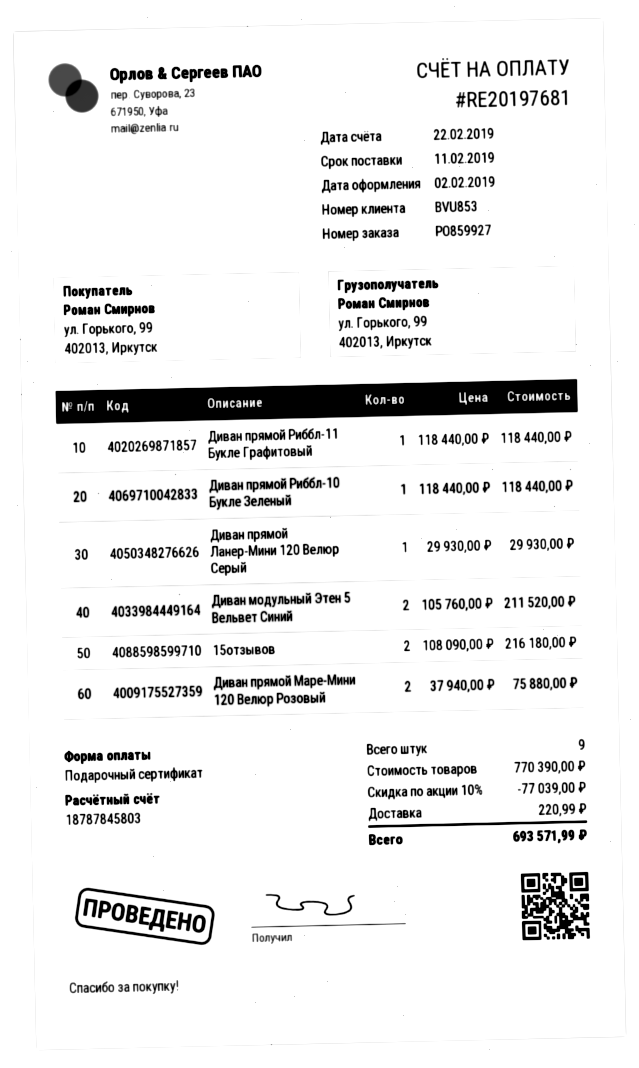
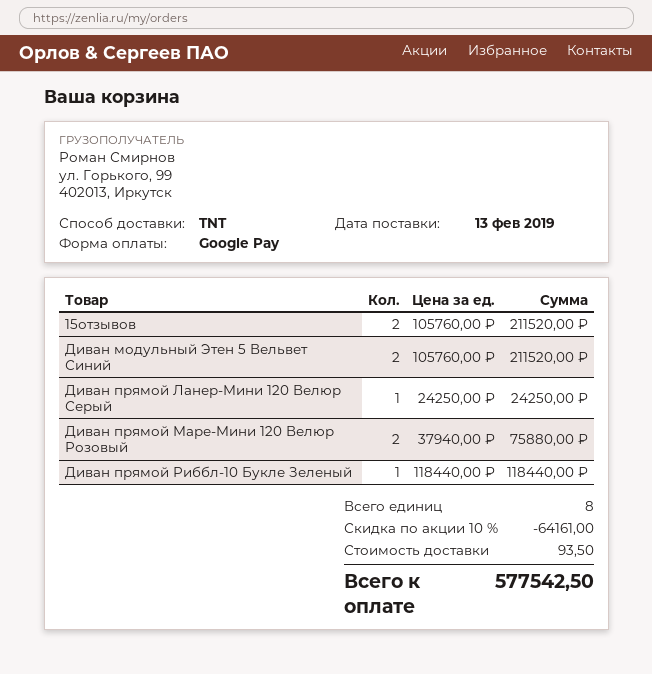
delivery date: 2019-02-11 -> 2019-02-13
payment method: gift card -> Google Pay
Диван прямой Риббл-11 Букле Графитовый: 1 x 118440.00 = 118440.00 -> none
Диван прямой Ланер-Мини 120 Велюр Серый: 1 x 29930.00 = 29930.00 -> 1 x 24250.00 = 24250.00
15отзывов: 2 x 108090.00 = 216180.00 -> 2 x 105760.00 = 211520.00
total quantity: 9 -> 8
discount: 10% = 77039.00 -> 10% = 64161.00
shipping: 220.99 -> 93.50
total: 693571.99 -> 577542.50

